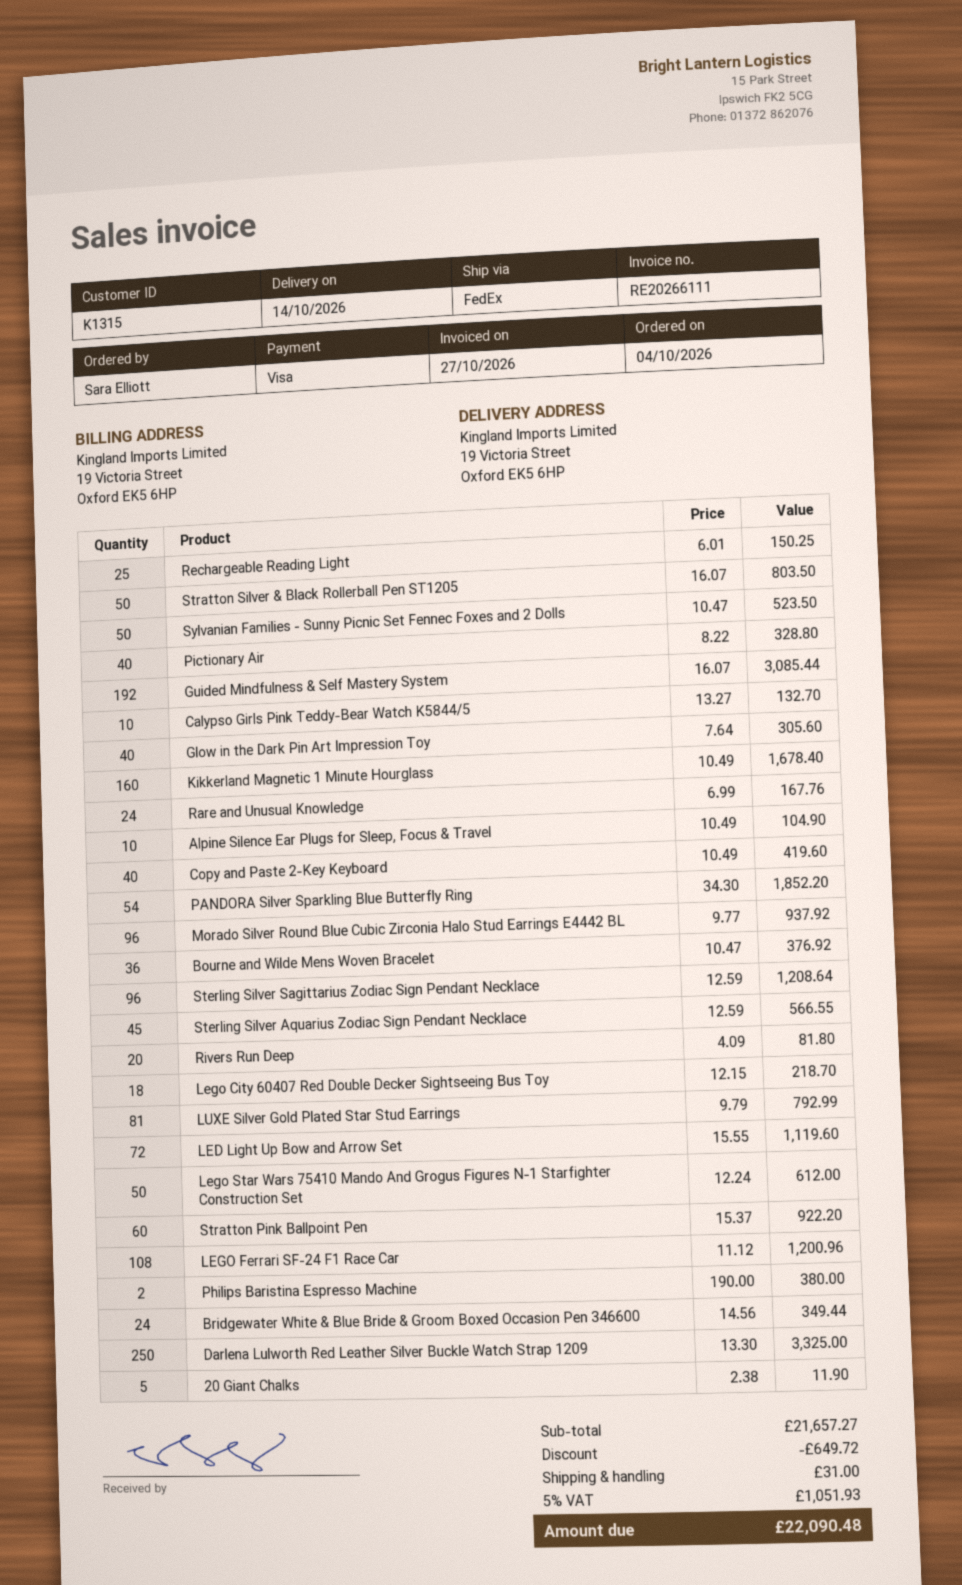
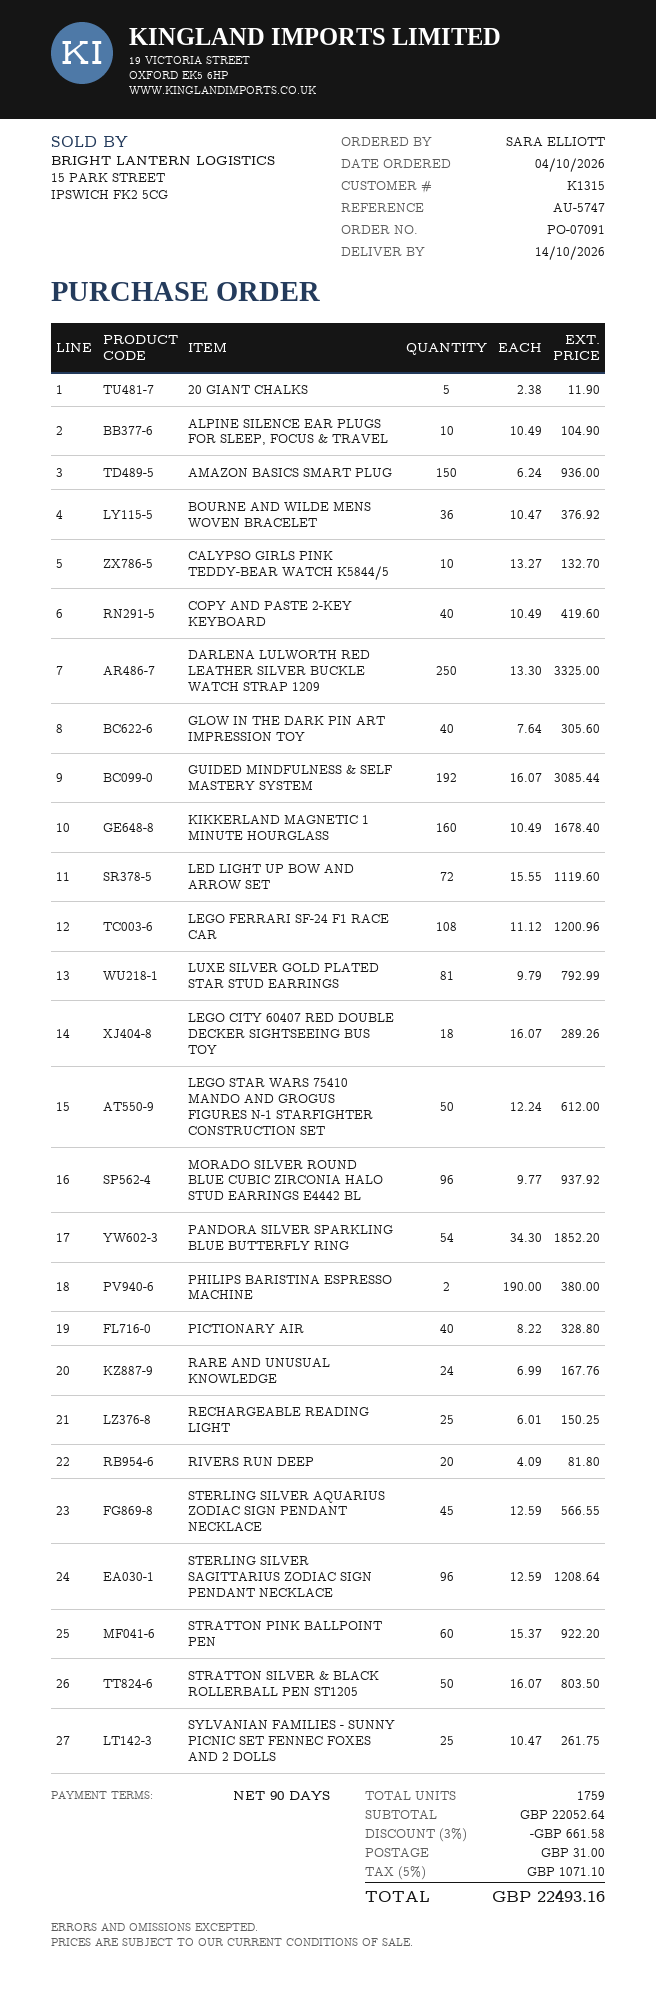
Sylvanian Families - Sunny Picnic Set Fennec Foxes and 2 Dolls: 50 x 10.47 = 523.50 -> 25 x 10.47 = 261.75
Lego City 60407 Red Double Decker Sightseeing Bus Toy: 18 x 12.15 = 218.70 -> 18 x 16.07 = 289.26
Bridgewater White & Blue Bride & Groom Boxed Occasion Pen 346600: 24 x 14.56 = 349.44 -> none
AMAZON BASICS SMART PLUG: none -> 150 x 6.24 = 936.00
subtotal: 21657.27 -> 22052.64
discount: 649.72 -> 661.58
tax: 5% = 1051.93 -> 5% = 1071.10
total: 22090.48 -> 22493.16

